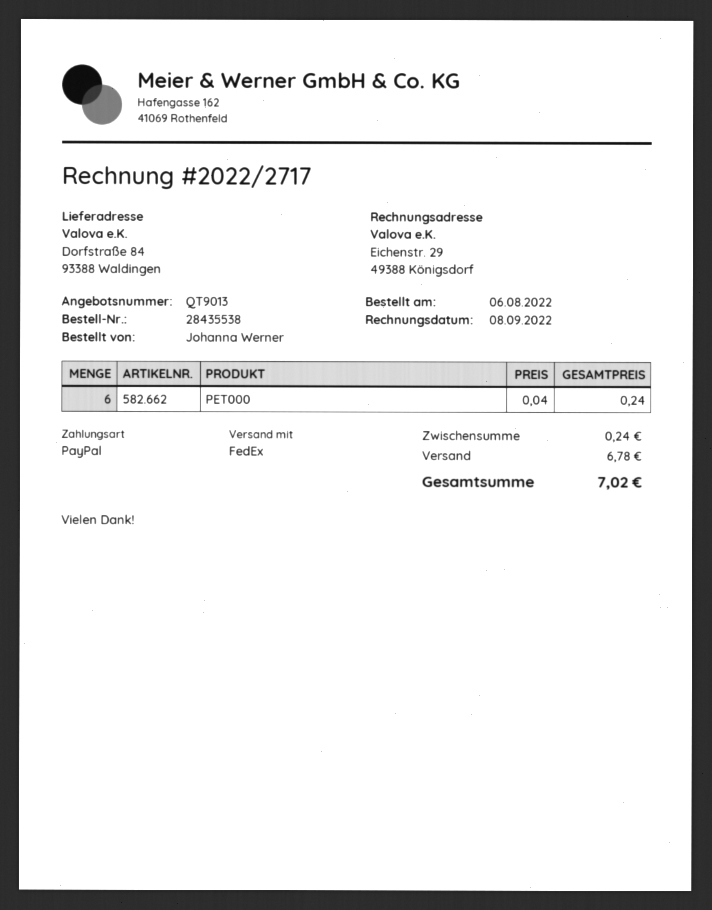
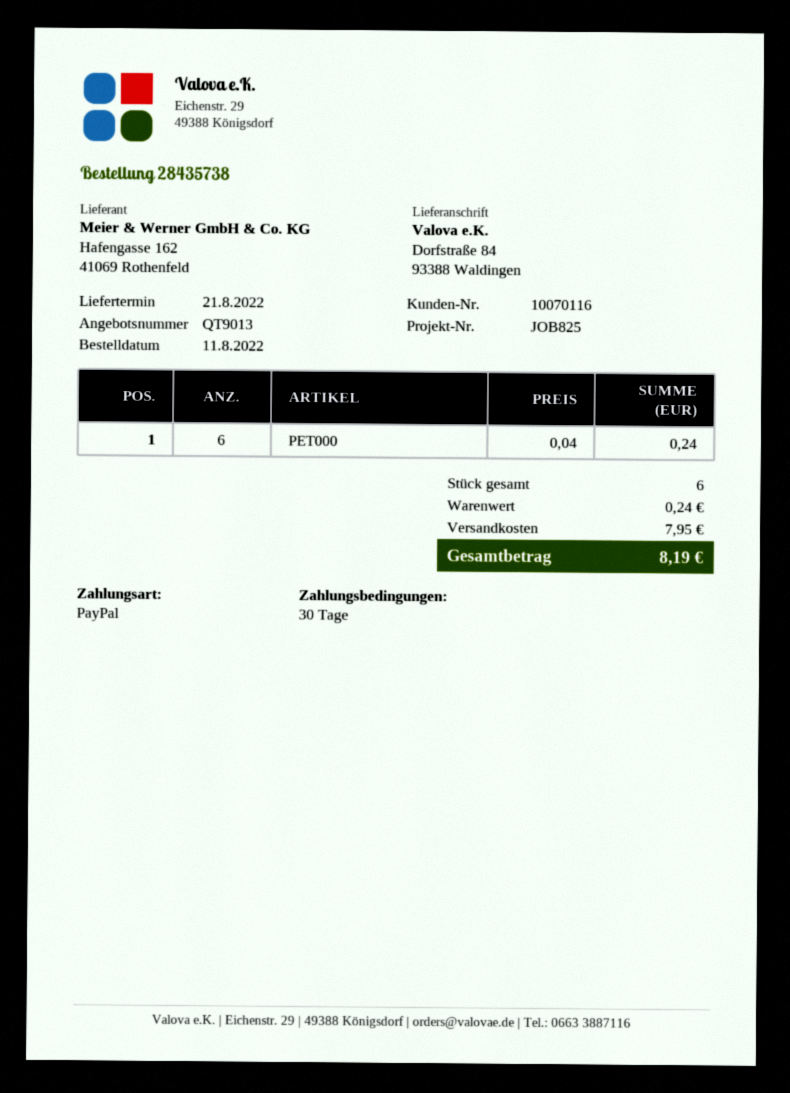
order number: 28435538 -> 28435738
order date: 2022-08-06 -> 2022-08-11
shipping: 6.78 -> 7.95
total: 7.02 -> 8.19

